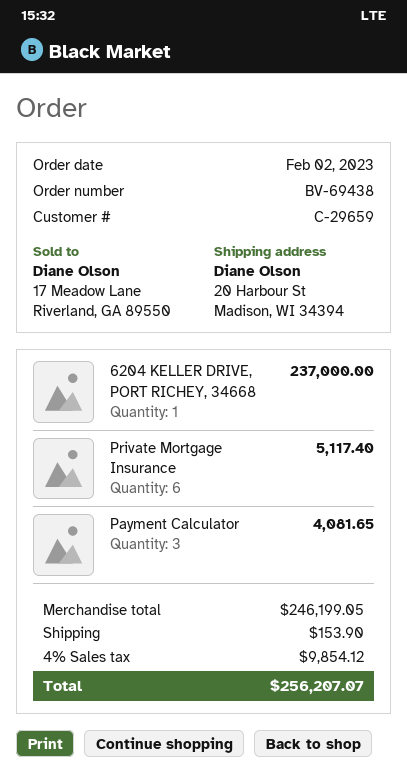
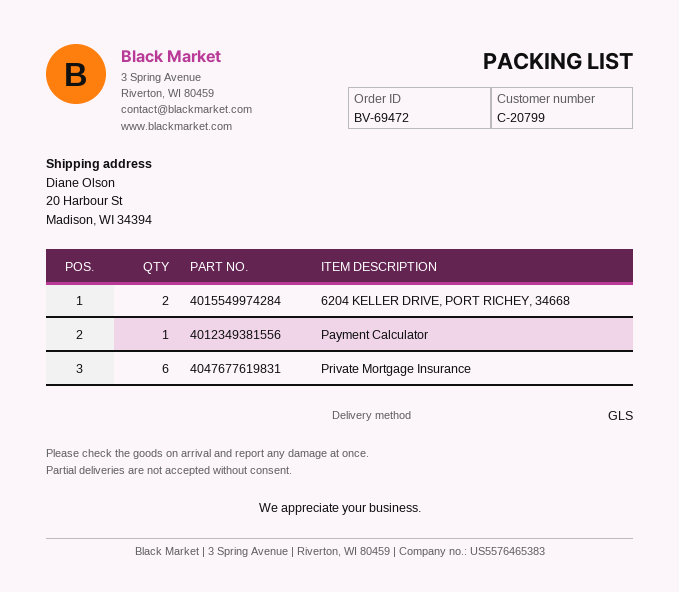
order number: BV-69438 -> BV-69472
customer number: C-29659 -> C-20799
6204 KELLER DRIVE, PORT RICHEY, 34668: 1 -> 2
Payment Calculator: 3 -> 1

